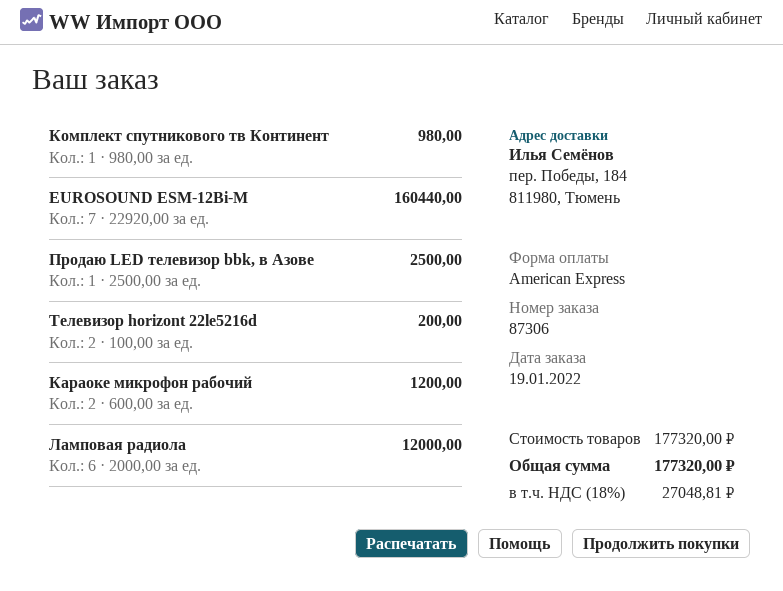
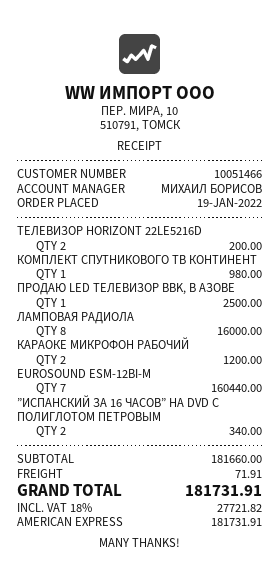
Ламповая радиола: 6 for 12000.00 -> 8 for 16000.00
”ИСПАНСКИЙ ЗА 16 ЧАСОВ” НА DVD С ПОЛИГЛОТОМ ПЕТРОВЫМ: none -> 2 for 340.00
subtotal: 177320.00 -> 181660.00
shipping: none -> 71.91
tax: 18% = 27048.81 -> 18% = 27721.82
total: 177320.00 -> 181731.91

